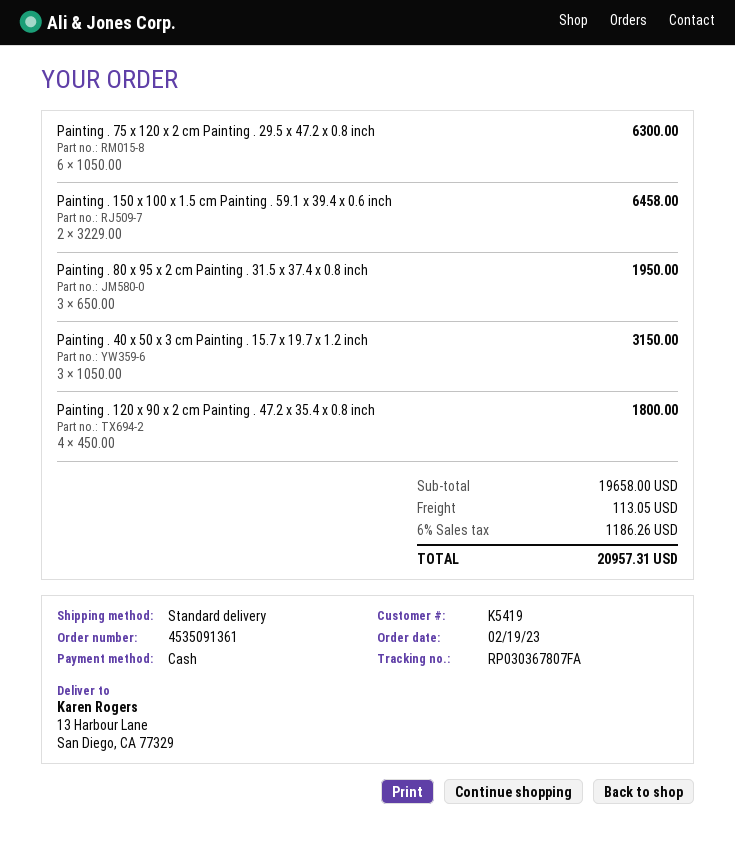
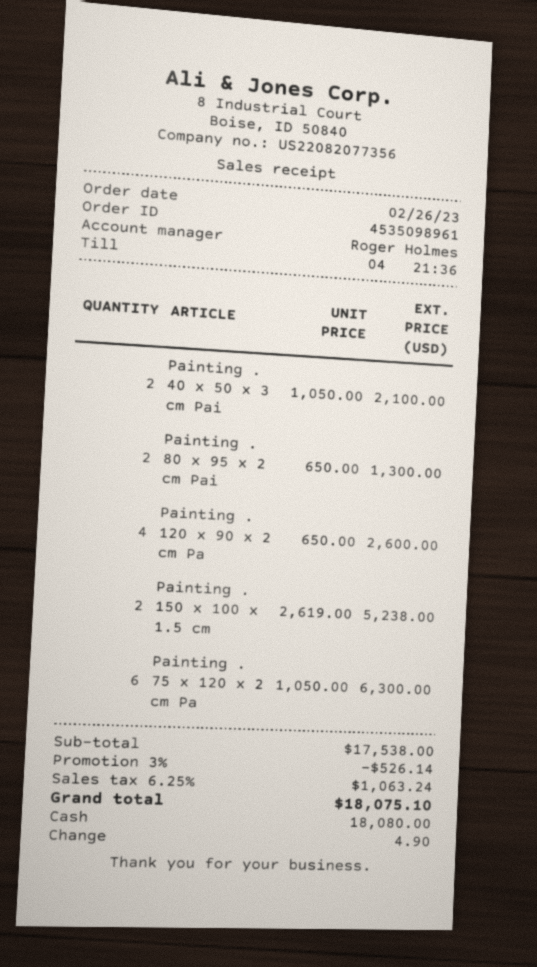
order number: 4535091361 -> 4535098961
order date: 2023-02-19 -> 2023-02-26
Painting . 150 x 100 x 1.5 cm Painting . 59.1 x 39.4 x 0.6 inch: 2 x 3229.00 = 6458.00 -> 2 x 2619.00 = 5238.00
Painting . 80 x 95 x 2 cm Painting . 31.5 x 37.4 x 0.8 inch: 3 x 650.00 = 1950.00 -> 2 x 650.00 = 1300.00
Painting . 40 x 50 x 3 cm Painting . 15.7 x 19.7 x 1.2 inch: 3 x 1050.00 = 3150.00 -> 2 x 1050.00 = 2100.00
Painting . 120 x 90 x 2 cm Painting . 47.2 x 35.4 x 0.8 inch: 4 x 450.00 = 1800.00 -> 4 x 650.00 = 2600.00
subtotal: 19658.00 -> 17538.00
discount: none -> 3% = 526.14
shipping: 113.05 -> none
tax: 6% = 1186.26 -> 6.25% = 1063.24
total: 20957.31 -> 18075.10

